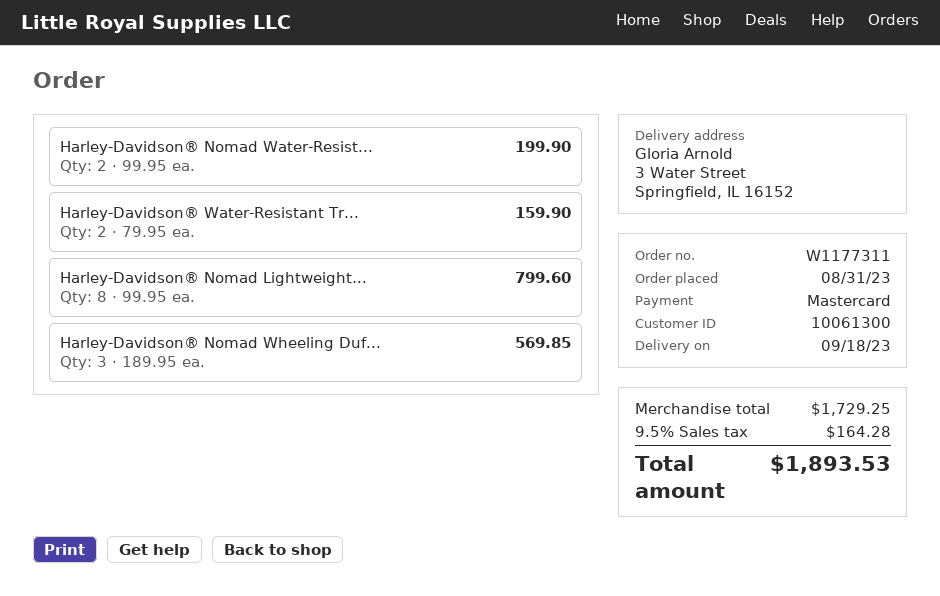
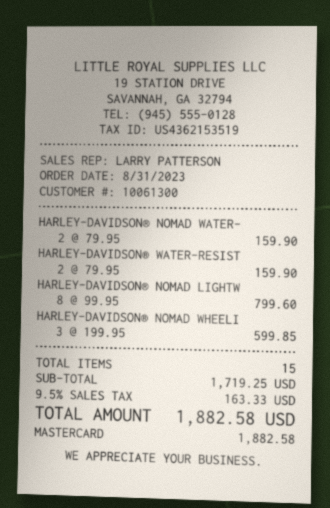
Harley-Davidson® Nomad Water-Resist...: 2 x 99.95 = 199.90 -> 2 x 79.95 = 159.90
Harley-Davidson® Nomad Wheeling Duf...: 3 x 189.95 = 569.85 -> 3 x 199.95 = 599.85
subtotal: 1729.25 -> 1719.25
tax: 9.5% = 164.28 -> 9.5% = 163.33
total: 1893.53 -> 1882.58

